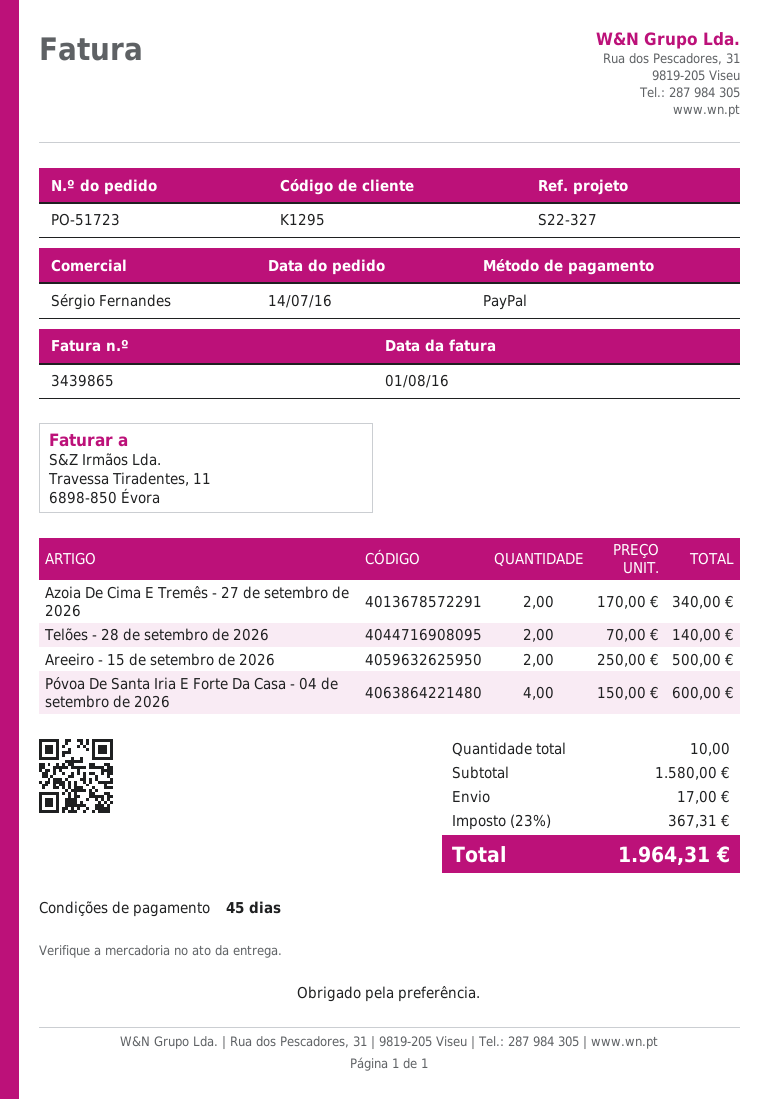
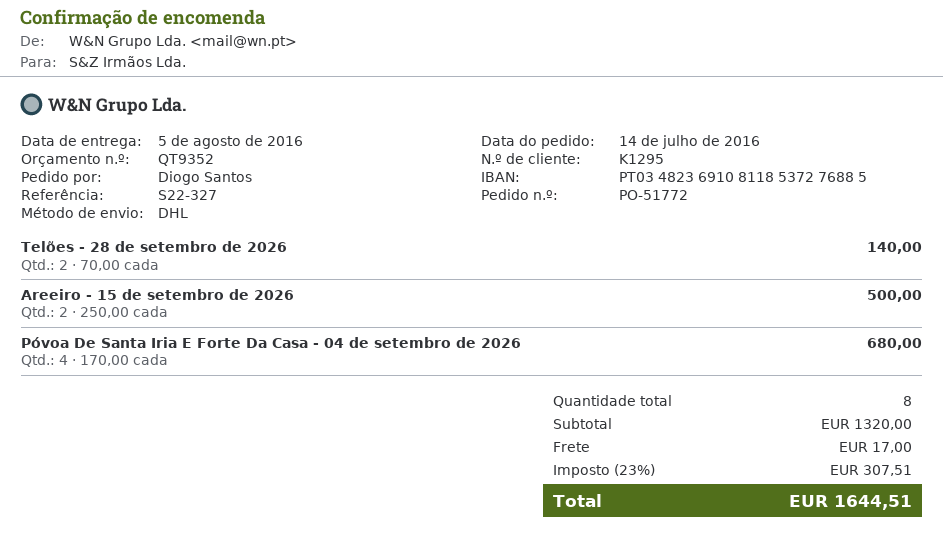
order number: PO-51723 -> PO-51772
Azoia De Cima E Tremês - 27 de setembro de 2026: 2 x 170.00 = 340.00 -> none
Póvoa De Santa Iria E Forte Da Casa - 04 de setembro de 2026: 4 x 150.00 = 600.00 -> 4 x 170.00 = 680.00
total quantity: 10 -> 8
subtotal: 1580.00 -> 1320.00
tax: 23% = 367.31 -> 23% = 307.51
total: 1964.31 -> 1644.51

